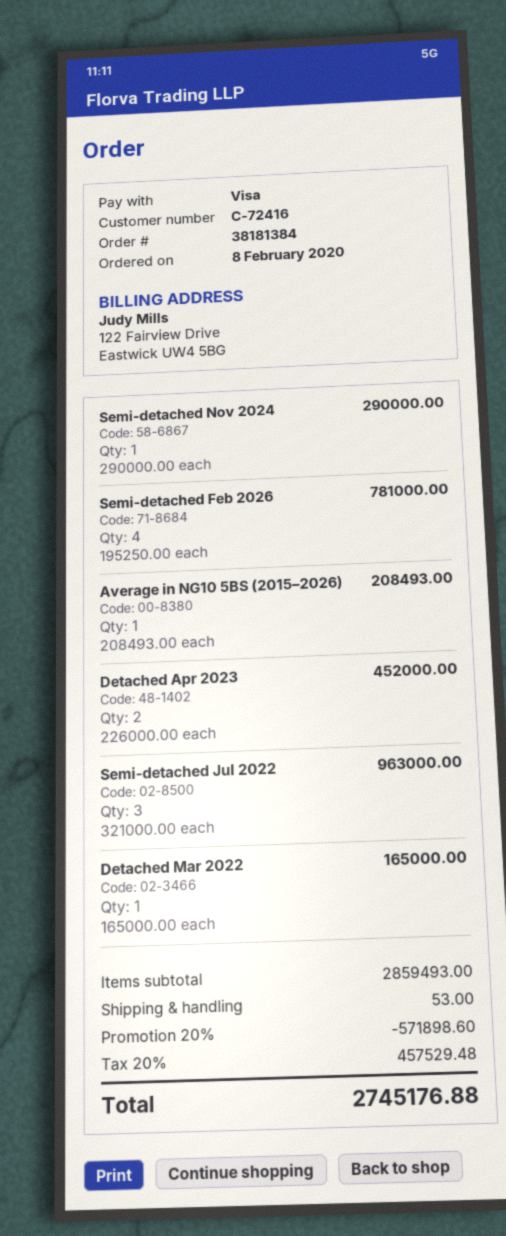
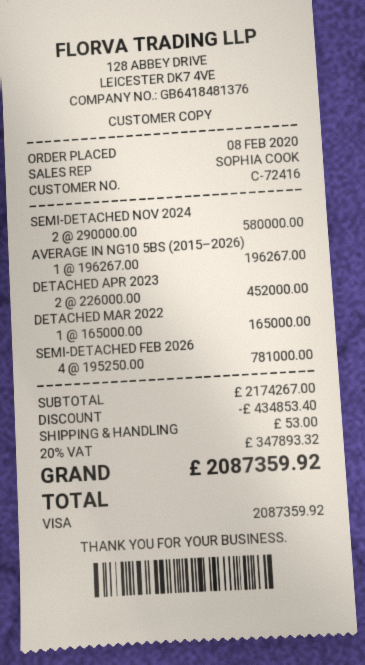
Semi-detached Nov 2024: 1 x 290000.00 = 290000.00 -> 2 x 290000.00 = 580000.00
Average in NG10 5BS (2015–2026): 1 x 208493.00 = 208493.00 -> 1 x 196267.00 = 196267.00
Semi-detached Jul 2022: 3 x 321000.00 = 963000.00 -> none
subtotal: 2859493.00 -> 2174267.00
discount: 571898.60 -> 434853.40
tax: 20% = 457529.48 -> 20% = 347893.32
total: 2745176.88 -> 2087359.92

